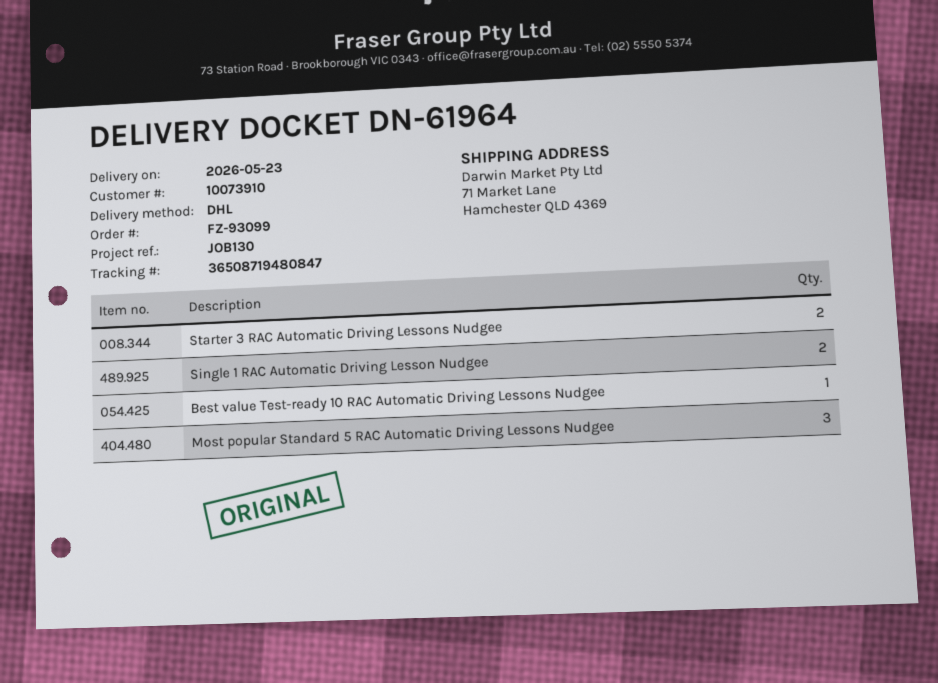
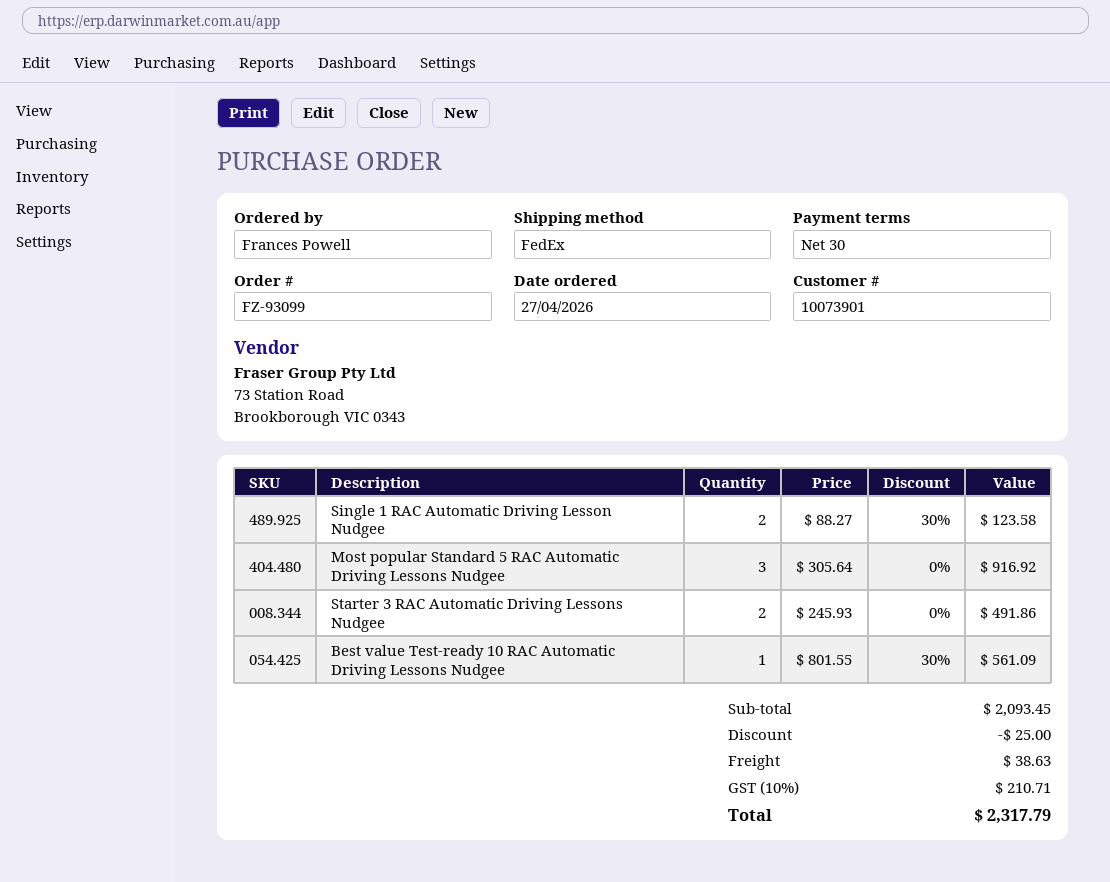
customer number: 10073910 -> 10073901
shipping method: DHL -> FedEx

